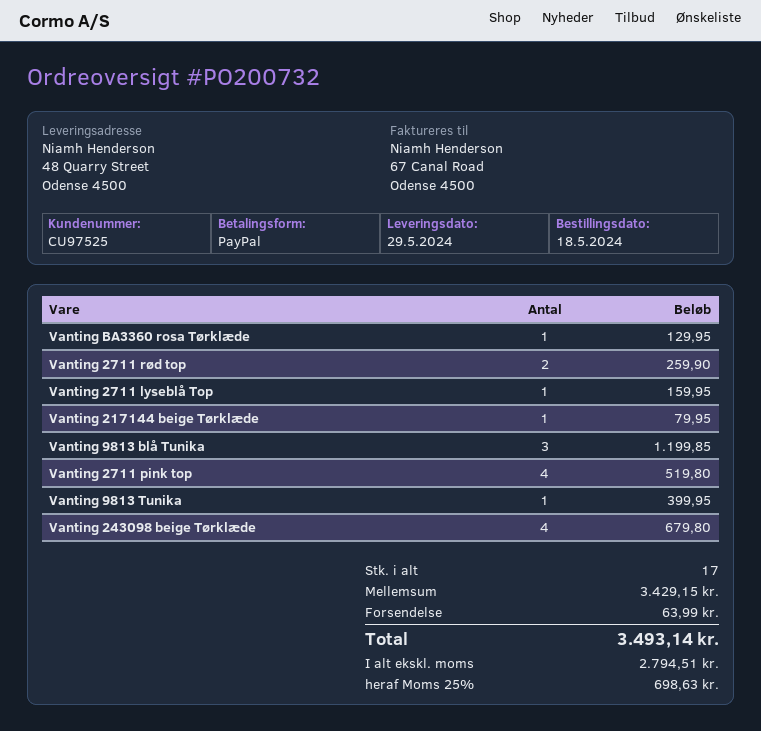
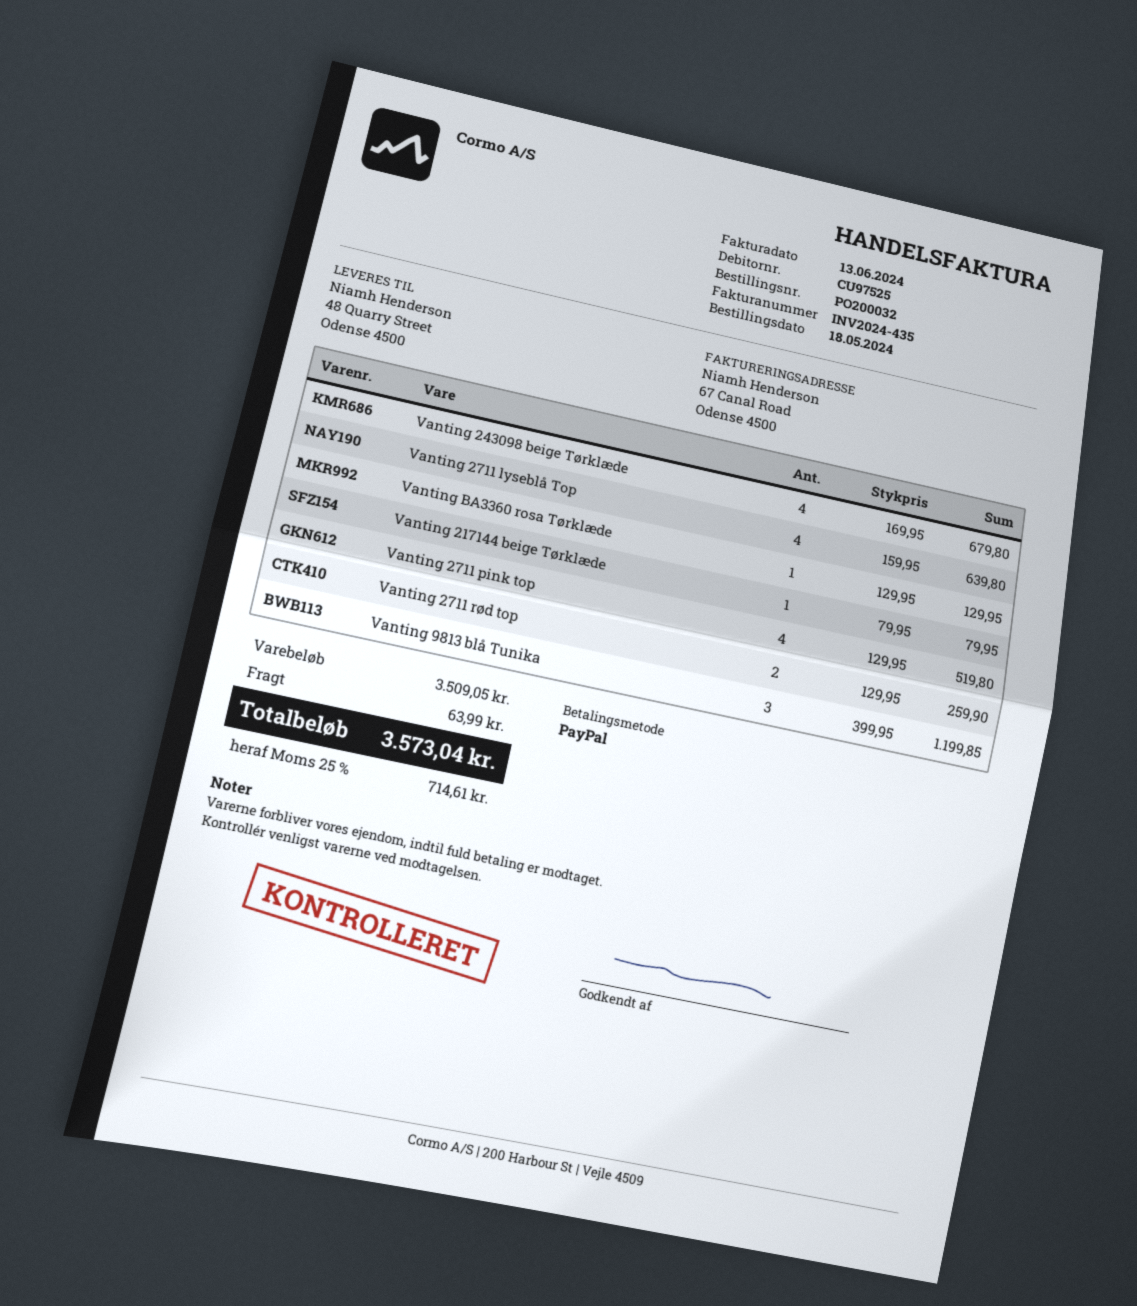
order number: PO200732 -> PO200032
Vanting 2711 lyseblå Top: 1 for 159.95 -> 4 for 639.80
Vanting 9813 Tunika: 1 for 399.95 -> none
subtotal: 3429.15 -> 3509.05
tax: 25% = 698.63 -> 25% = 714.61
total: 3493.14 -> 3573.04

